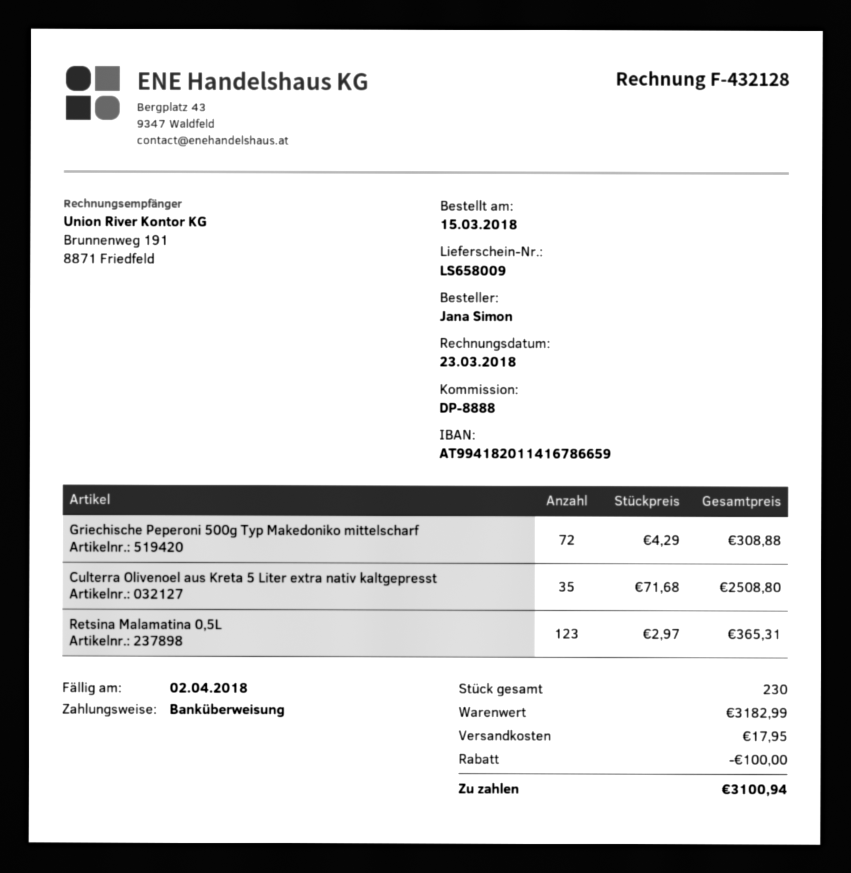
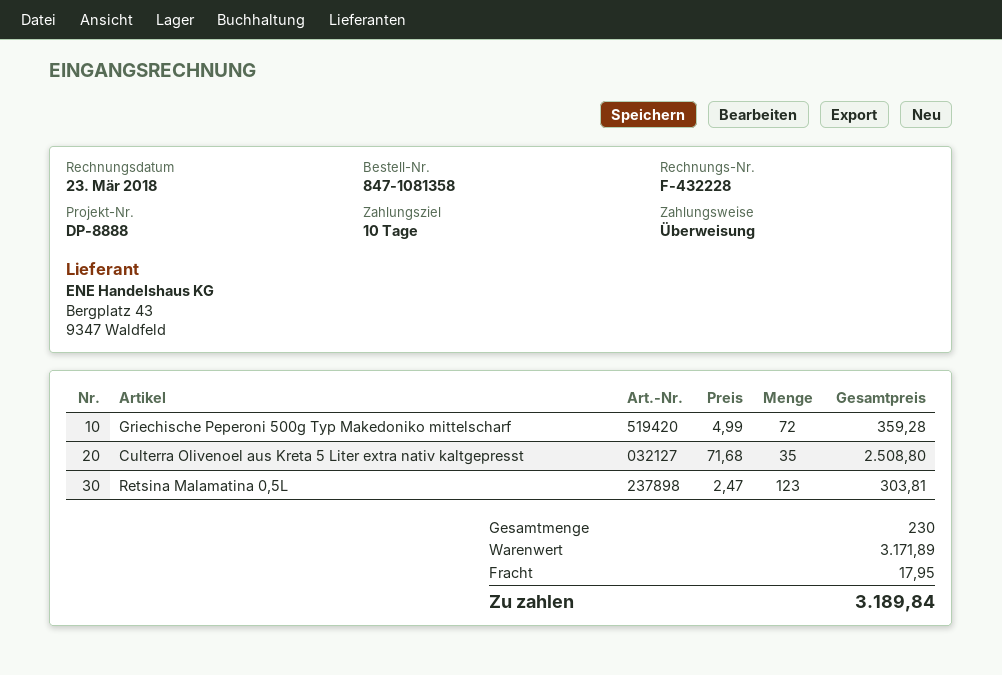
invoice number: F-432128 -> F-432228
Griechische Peperoni 500g Typ Makedoniko mittelscharf: 72 x 4.29 = 308.88 -> 72 x 4.99 = 359.28
Retsina Malamatina 0,5L: 123 x 2.97 = 365.31 -> 123 x 2.47 = 303.81
subtotal: 3182.99 -> 3171.89
discount: 100.00 -> none
total: 3100.94 -> 3189.84

